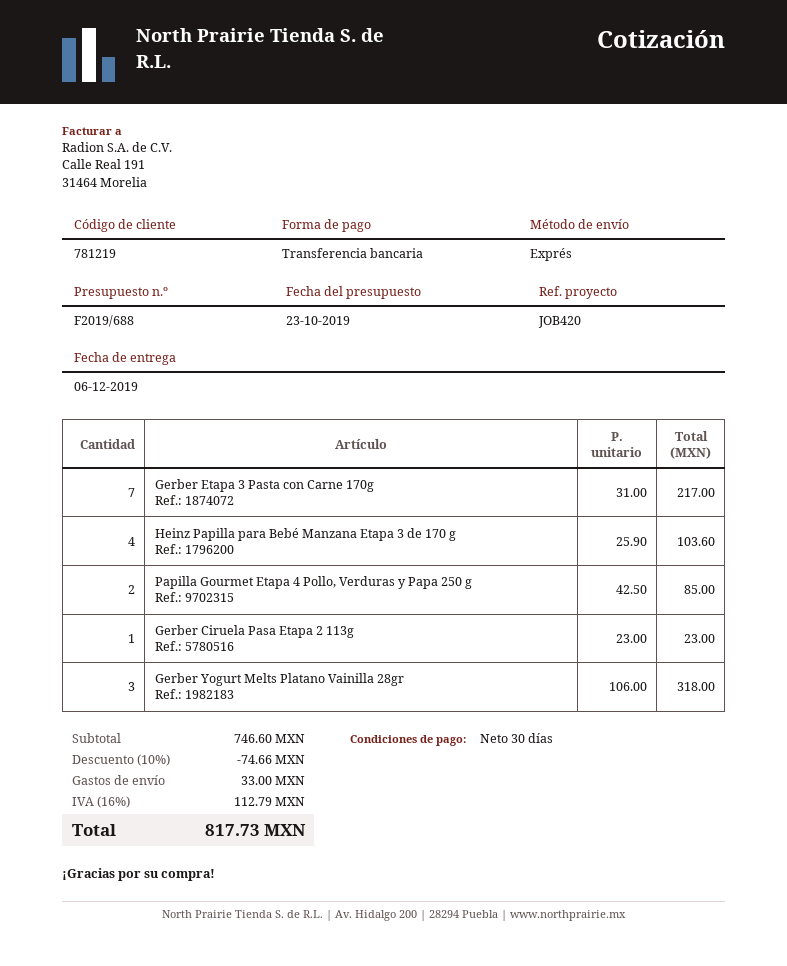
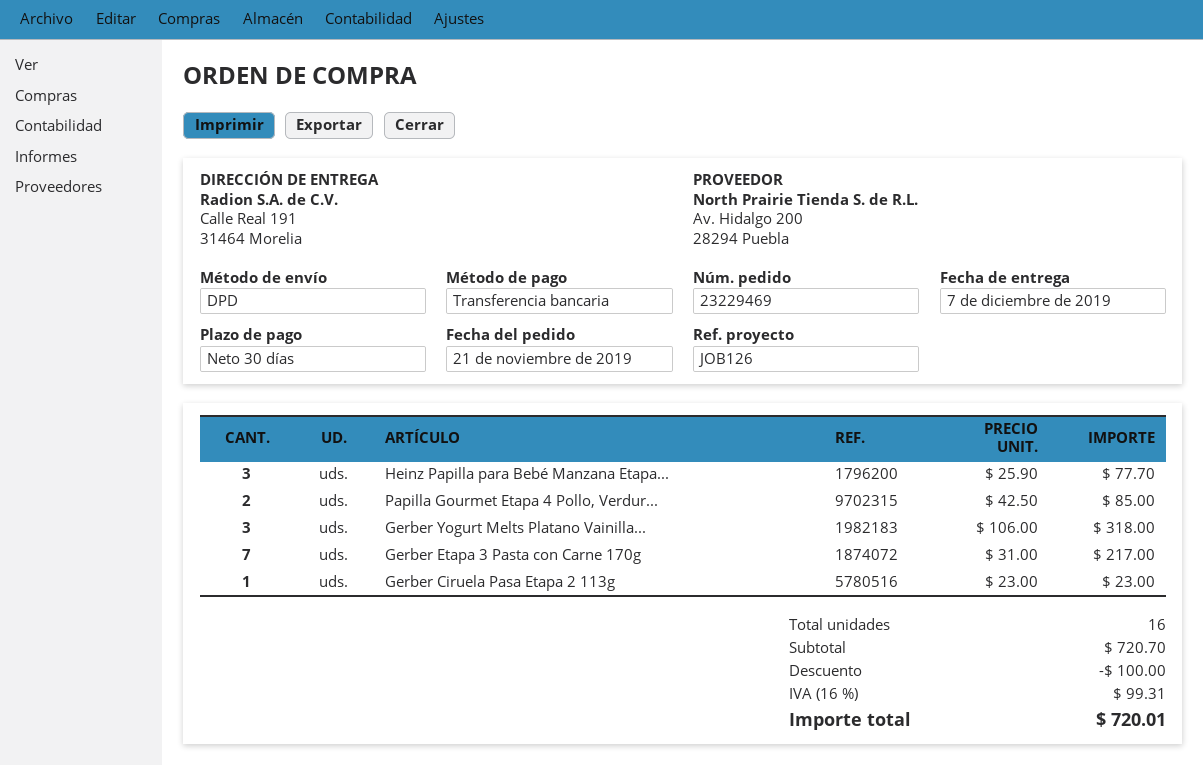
delivery date: 2019-12-06 -> 2019-12-07
reference: JOB420 -> JOB126
shipping method: express -> DPD
Heinz Papilla para Bebé Manzana Etapa 3 de 170 g: 4 x 25.90 = 103.60 -> 3 x 25.90 = 77.70
subtotal: 746.60 -> 720.70
discount: 74.66 -> 100.00
shipping: 33.00 -> none
tax: 16% = 112.79 -> 16% = 99.31
total: 817.73 -> 720.01

